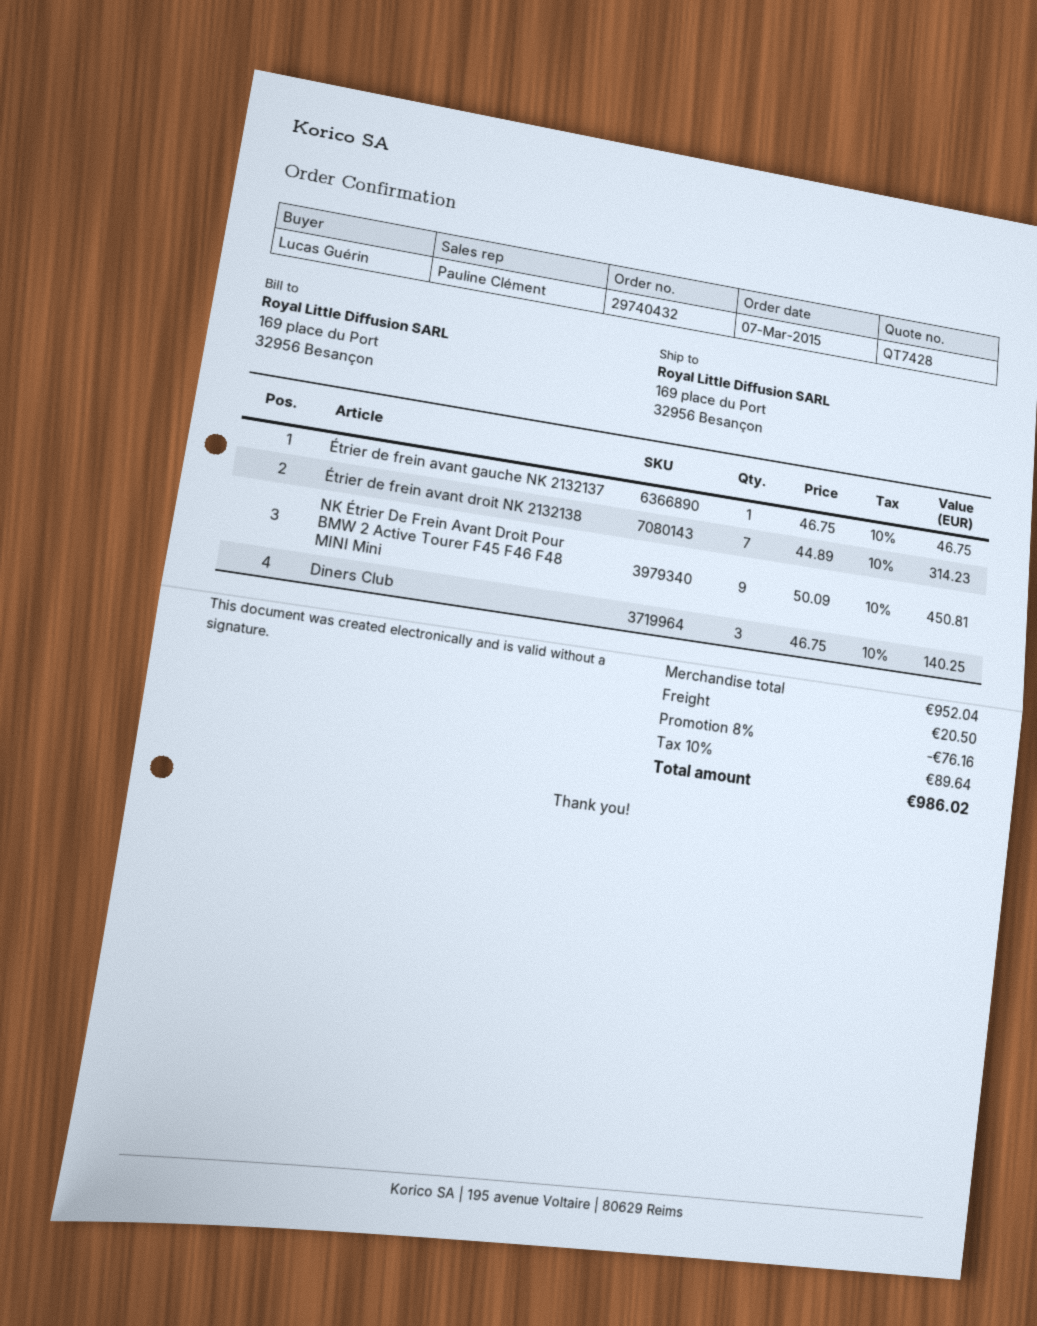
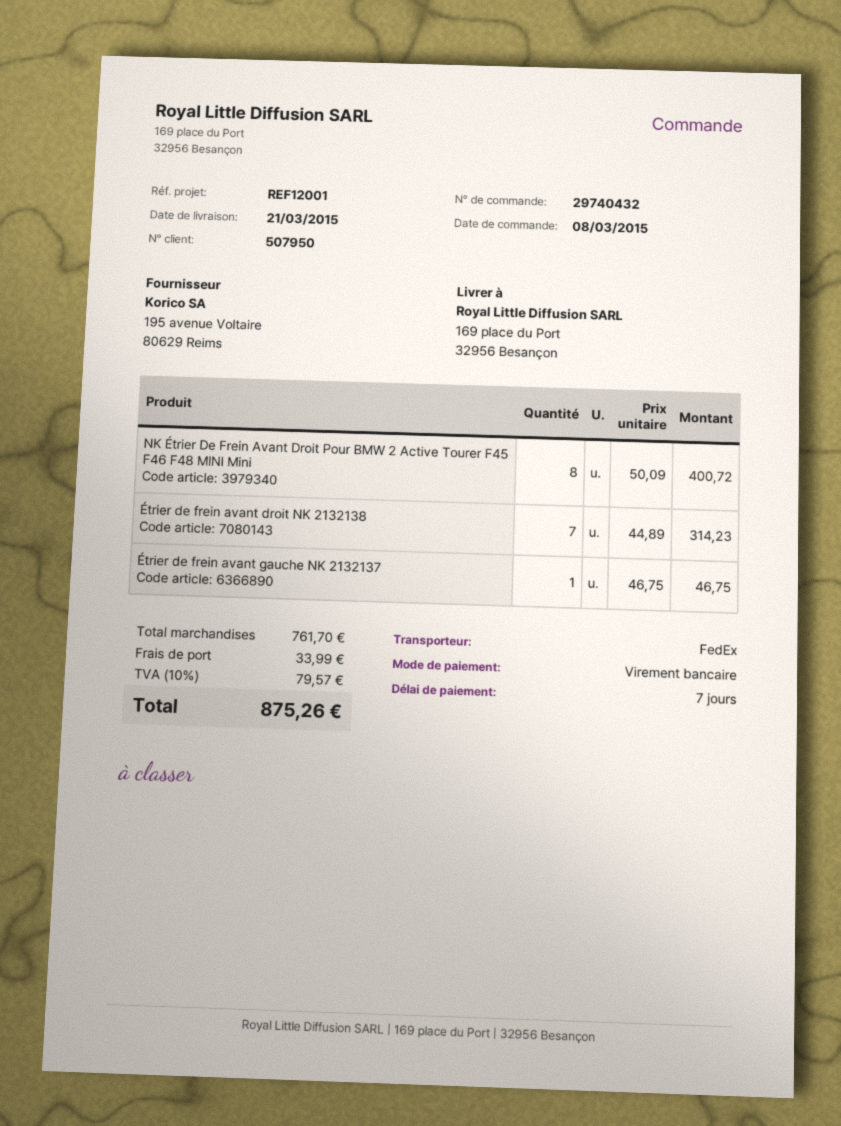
order date: 2015-03-07 -> 2015-03-08
NK Étrier De Frein Avant Droit Pour BMW 2 Active Tourer F45 F46 F48 MINI Mini: 9 x 50.09 = 450.81 -> 8 x 50.09 = 400.72
Diners Club: 3 x 46.75 = 140.25 -> none
subtotal: 952.04 -> 761.70
discount: 8% = 76.16 -> none
shipping: 20.50 -> 33.99
tax: 10% = 89.64 -> 10% = 79.57
total: 986.02 -> 875.26

